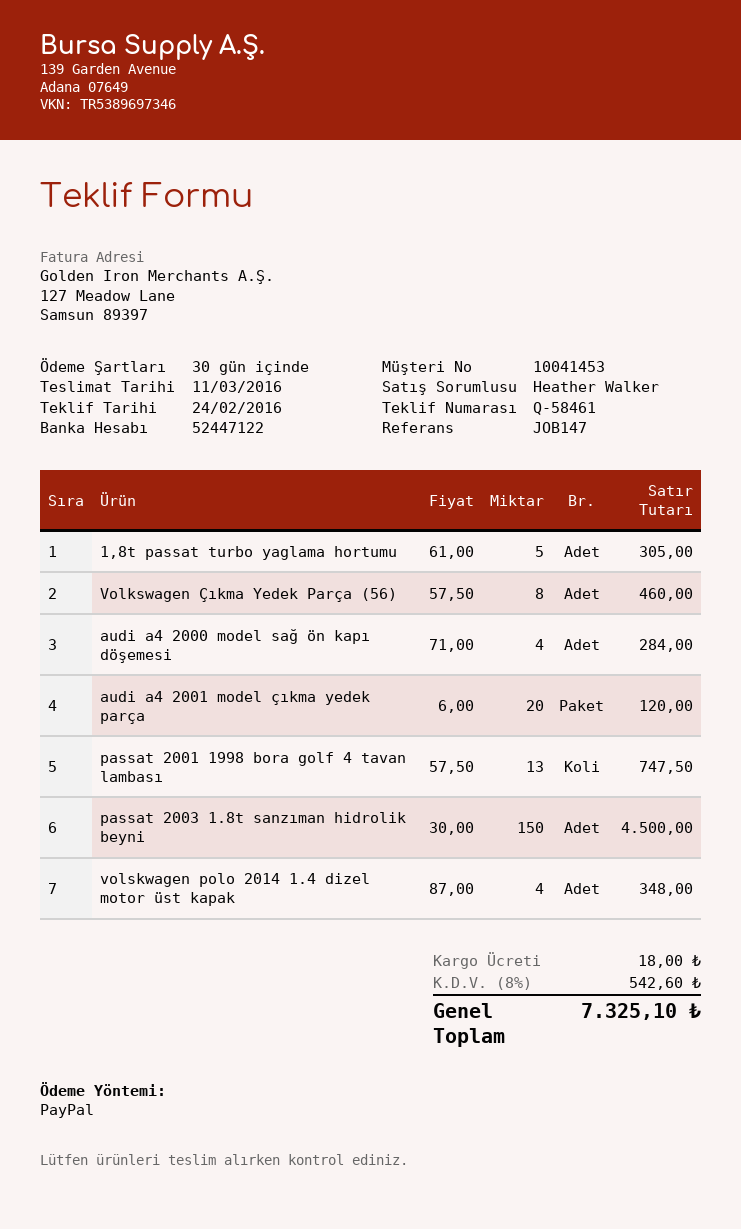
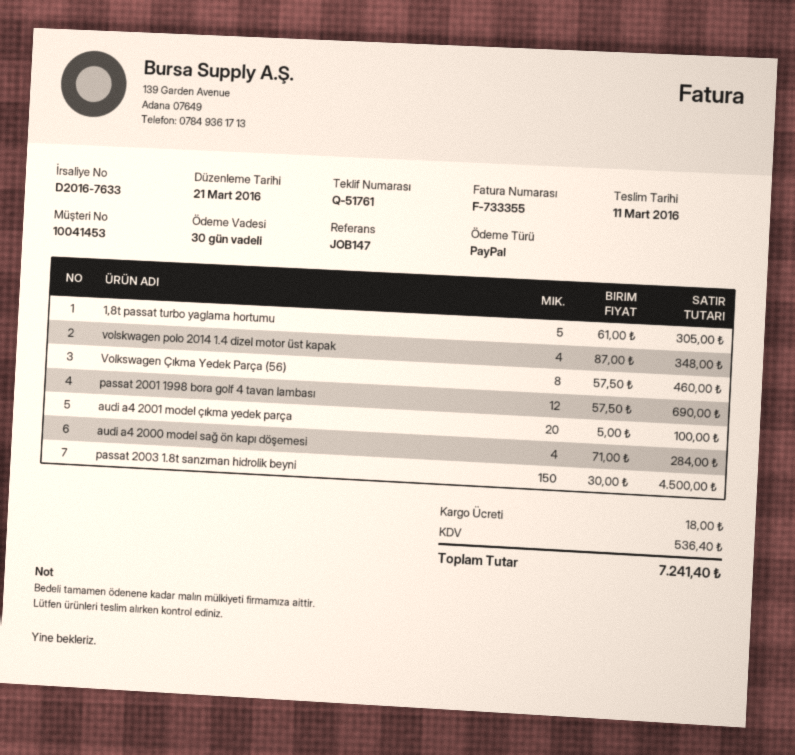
quote number: Q-58461 -> Q-51761
audi a4 2001 model çıkma yedek parça: 20 x 6.00 = 120.00 -> 20 x 5.00 = 100.00
passat 2001 1998 bora golf 4 tavan lambası: 13 x 57.50 = 747.50 -> 12 x 57.50 = 690.00
tax: 542.60 -> 536.40
total: 7325.10 -> 7241.40

